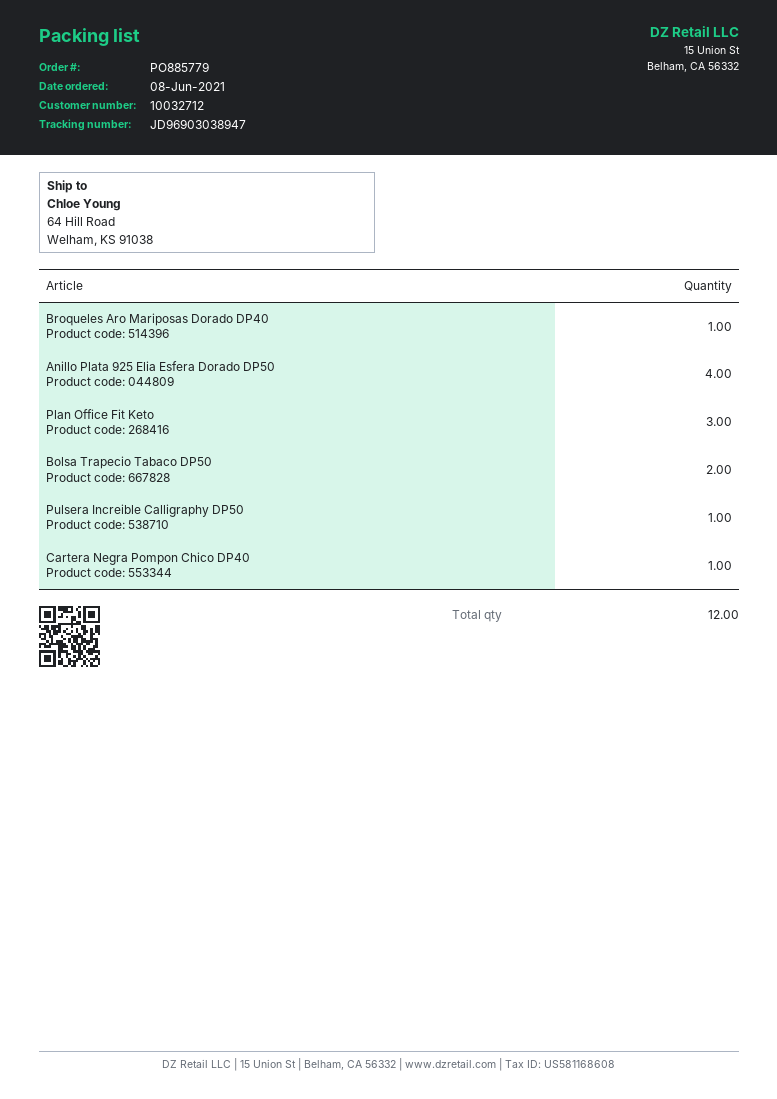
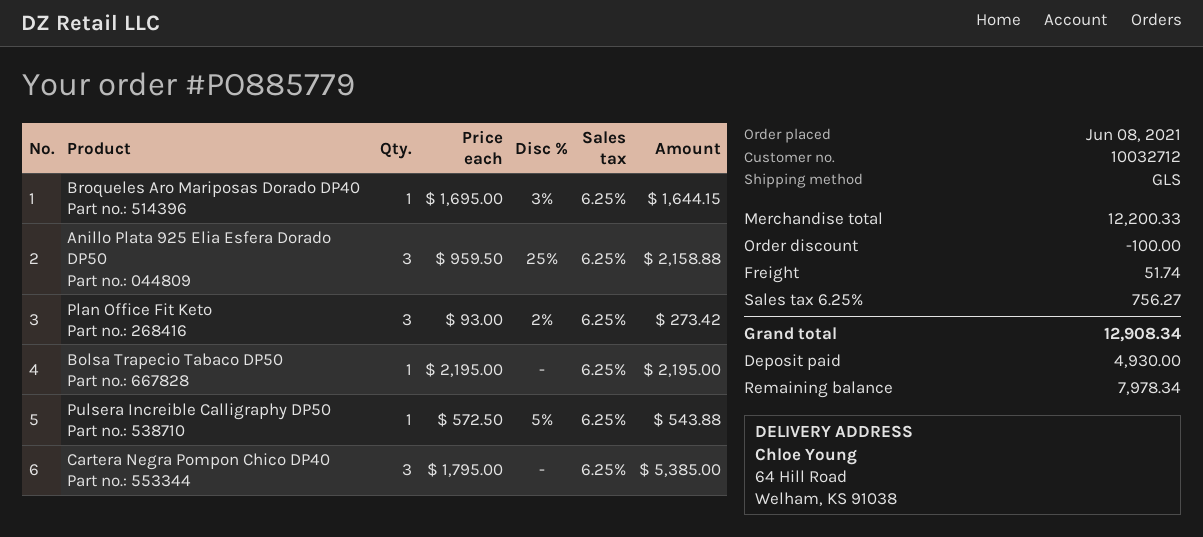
Anillo Plata 925 Elia Esfera Dorado DP50: 4 -> 3
Bolsa Trapecio Tabaco DP50: 2 -> 1
Cartera Negra Pompon Chico DP40: 1 -> 3

